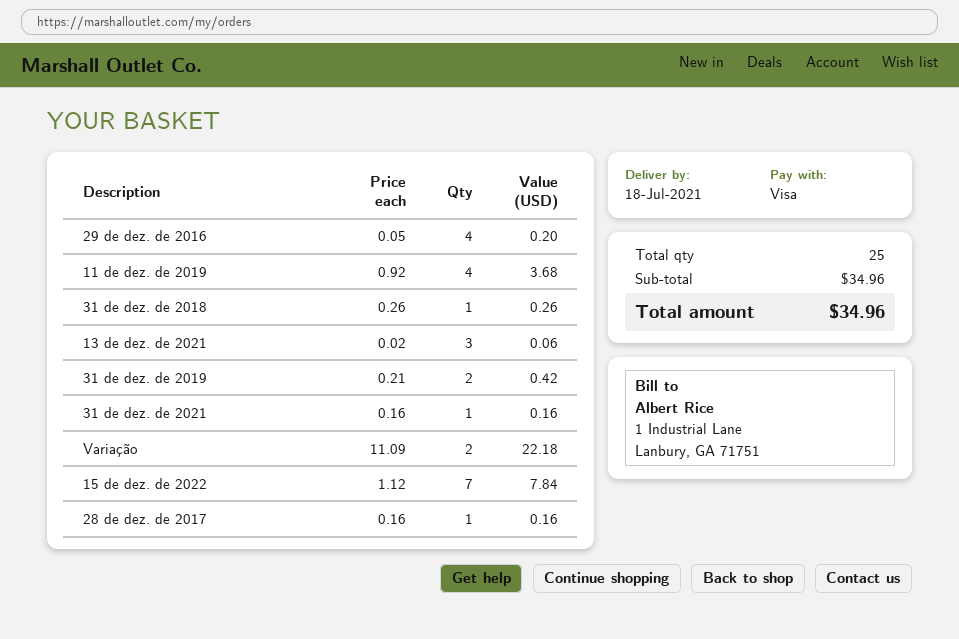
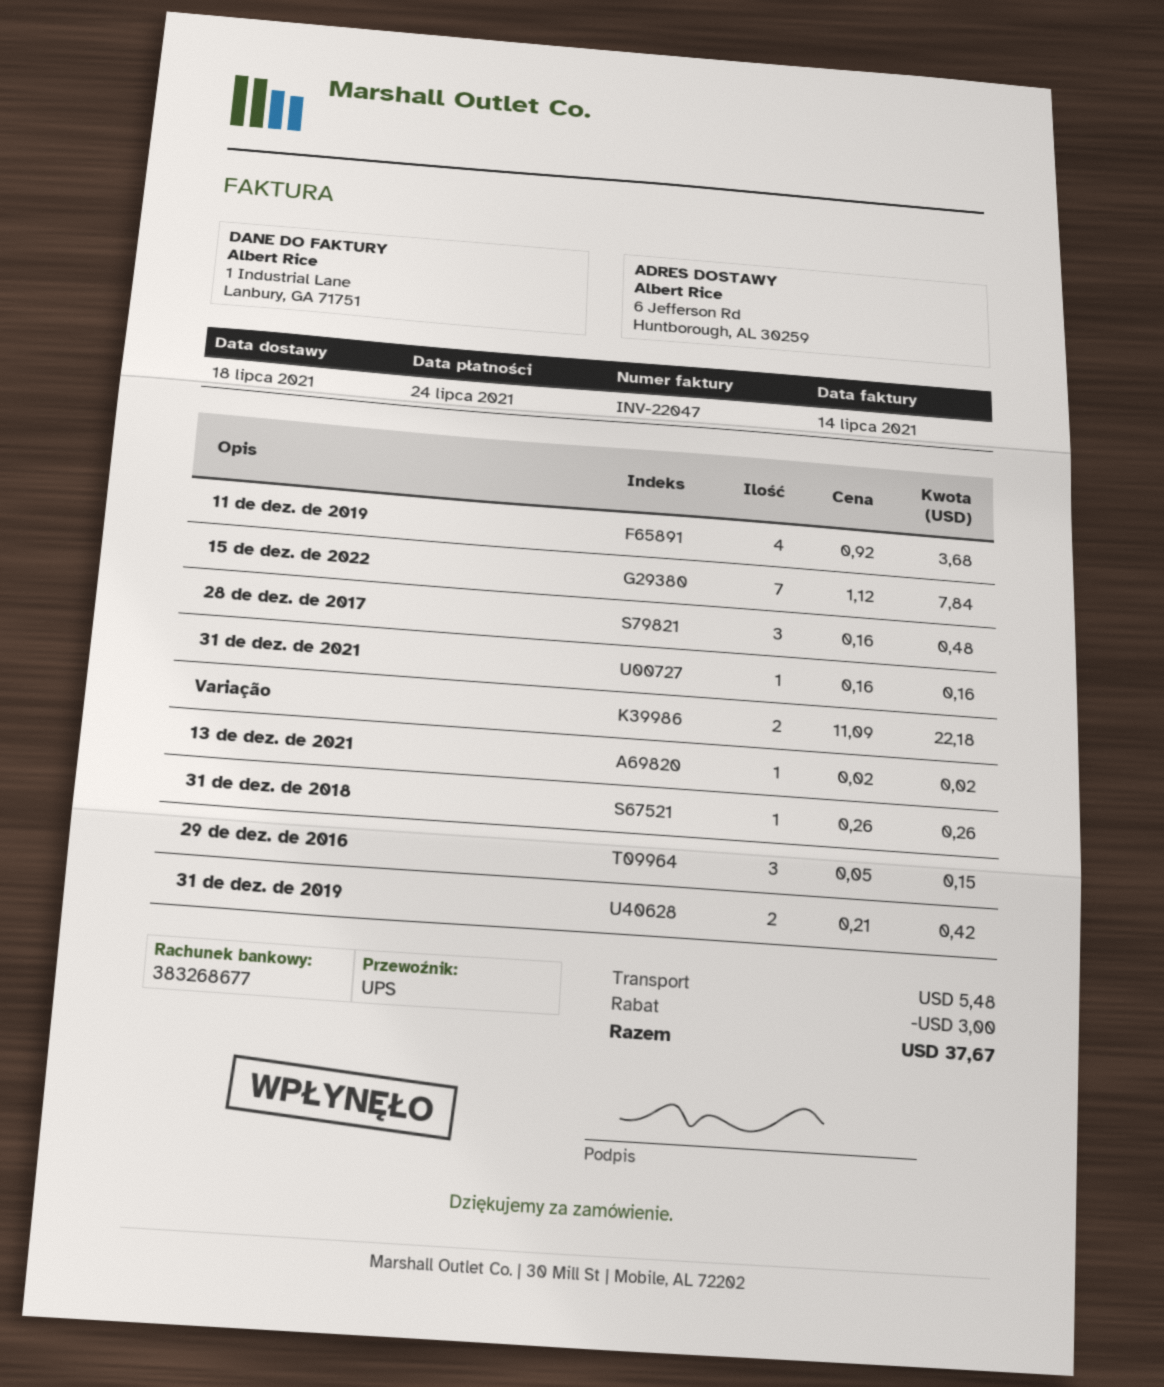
29 de dez. de 2016: 4 x 0.05 = 0.20 -> 3 x 0.05 = 0.15
13 de dez. de 2021: 3 x 0.02 = 0.06 -> 1 x 0.02 = 0.02
28 de dez. de 2017: 1 x 0.16 = 0.16 -> 3 x 0.16 = 0.48
discount: none -> 3.00
shipping: none -> 5.48
total: 34.96 -> 37.67

